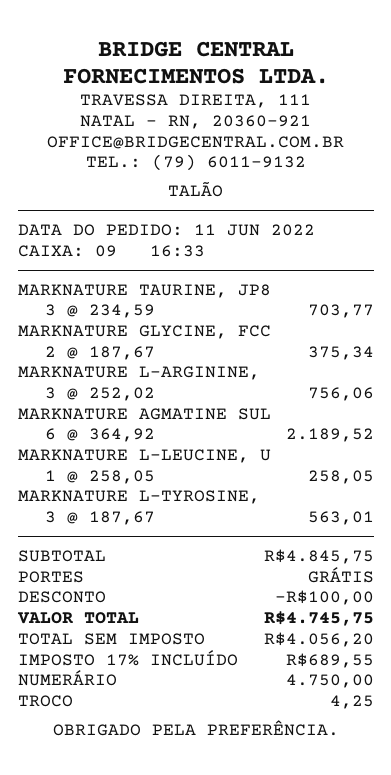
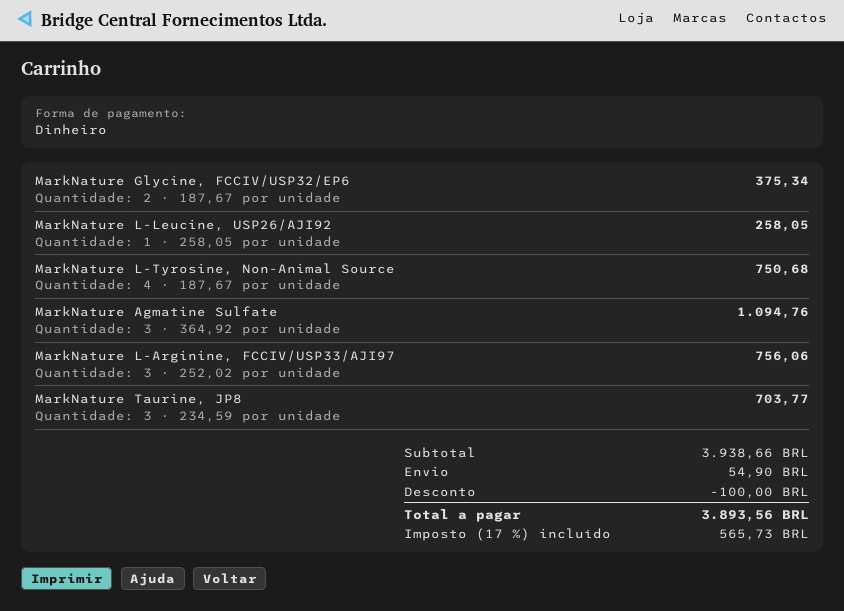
MARKNATURE AGMATINE SUL: 6 x 364.92 = 2189.52 -> 3 x 364.92 = 1094.76
MARKNATURE L-TYROSINE,: 3 x 187.67 = 563.01 -> 4 x 187.67 = 750.68
subtotal: 4845.75 -> 3938.66
shipping: 0.00 -> 54.90
tax: 17% = 689.55 -> 17% = 565.73
total: 4745.75 -> 3893.56

